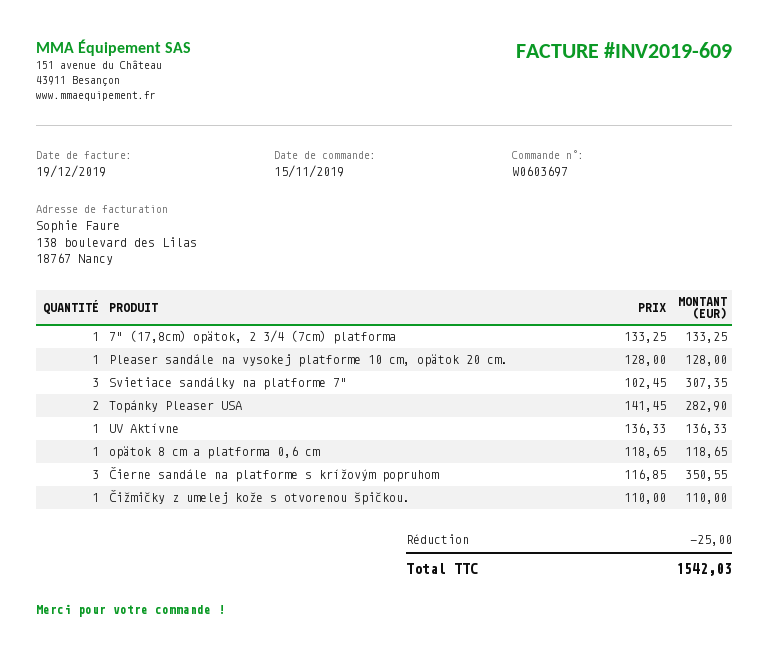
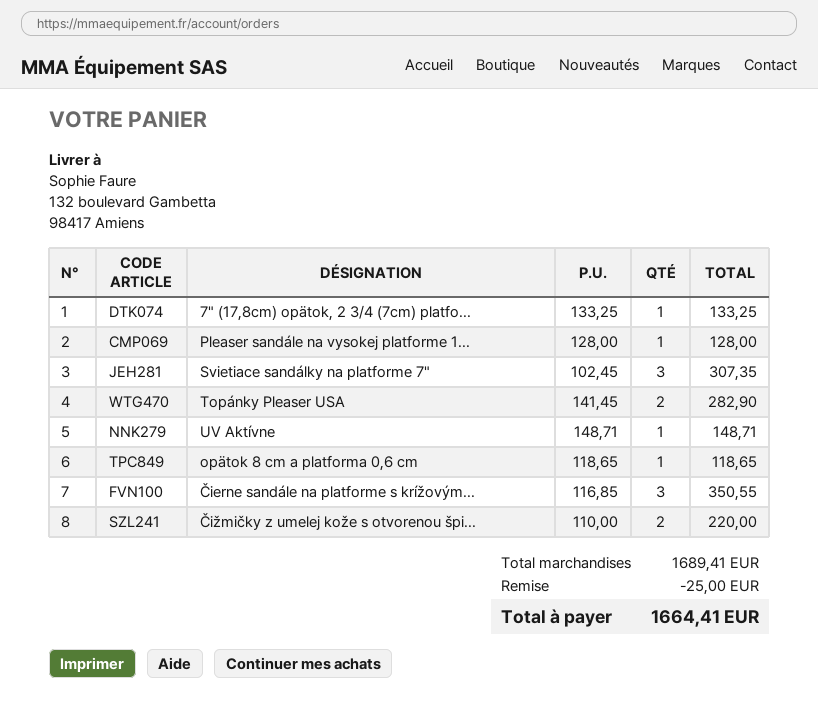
UV Aktívne: 1 x 136.33 = 136.33 -> 1 x 148.71 = 148.71
Čižmičky z umelej kože s otvorenou špičkou.: 1 x 110.00 = 110.00 -> 2 x 110.00 = 220.00
total: 1542.03 -> 1664.41

